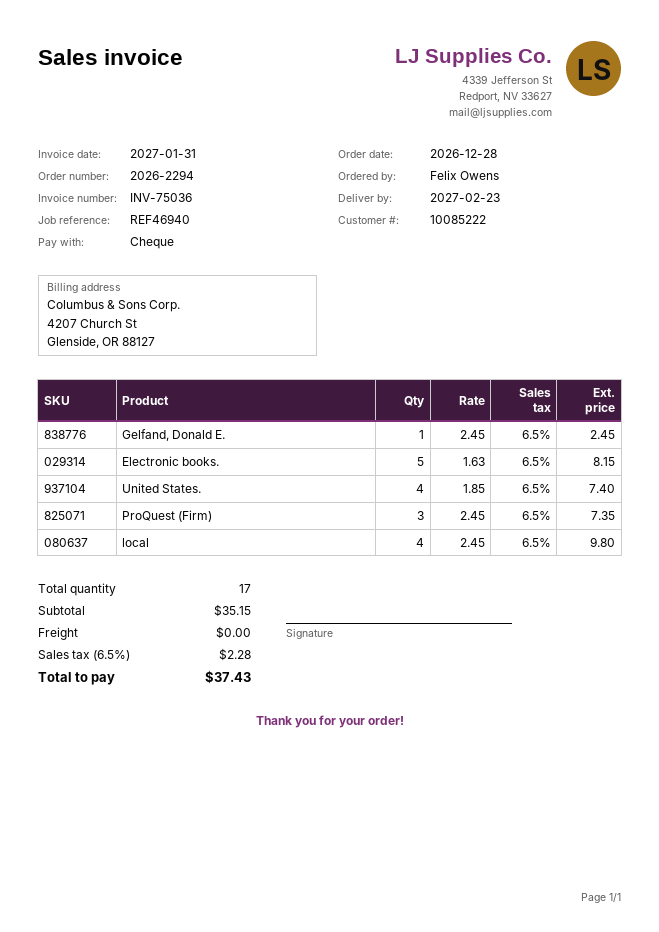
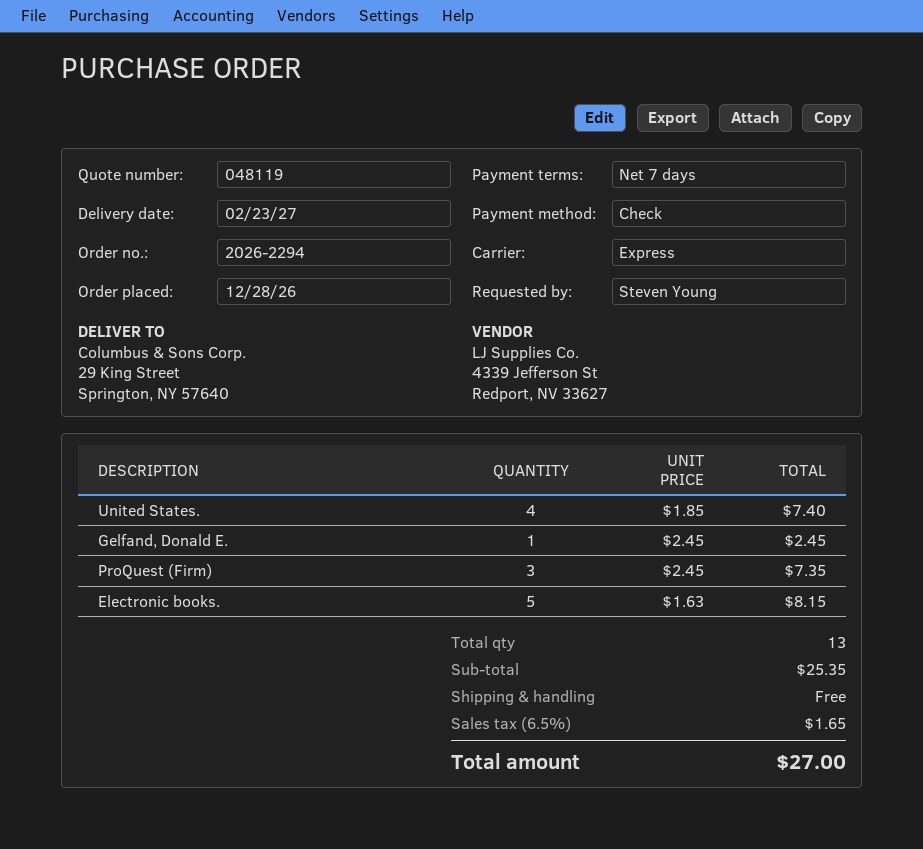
ordered by: Felix Owens -> Steven Young
local: 4 x 2.45 = 9.80 -> none
total quantity: 17 -> 13
subtotal: 35.15 -> 25.35
tax: 6.5% = 2.28 -> 6.5% = 1.65
total: 37.43 -> 27.00

